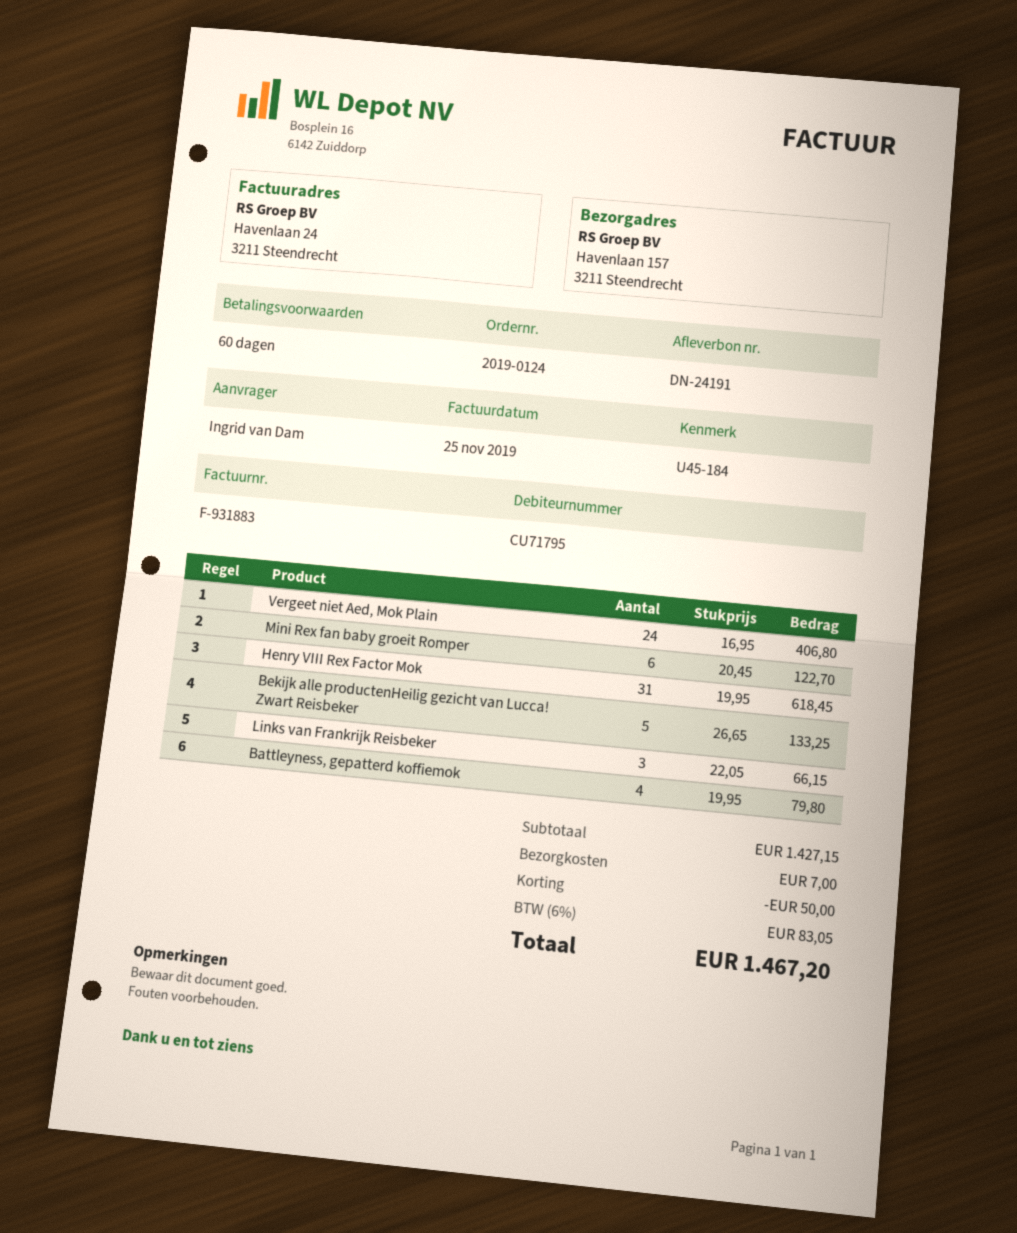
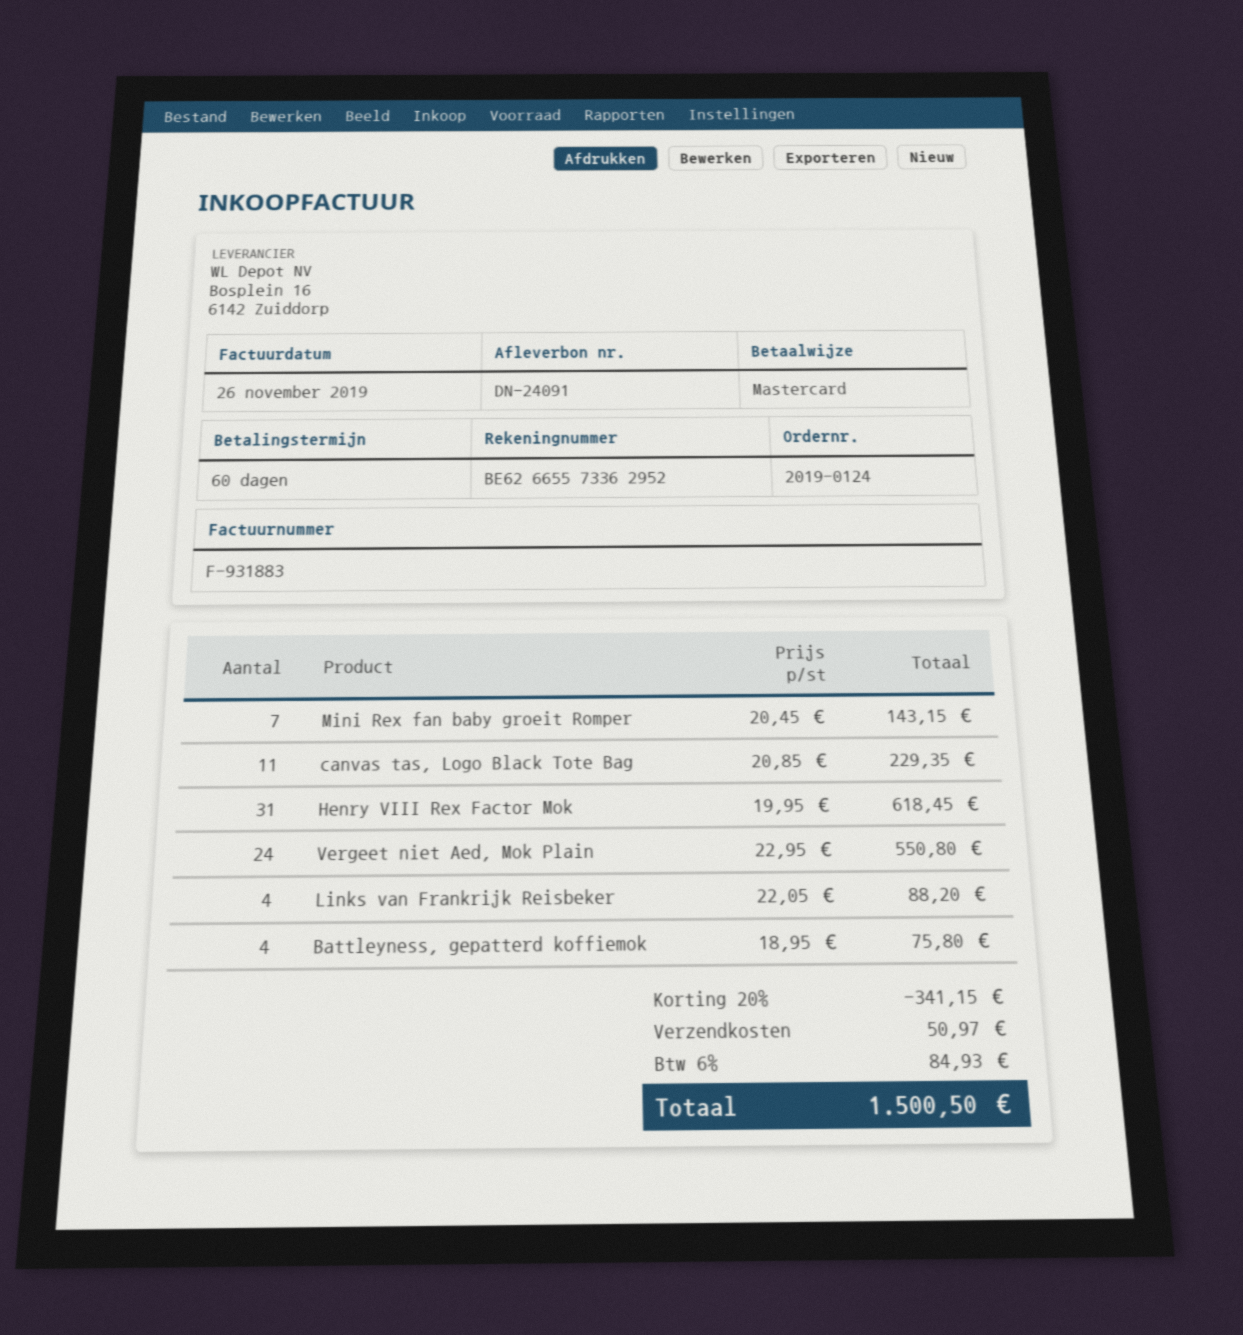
delivery note number: DN-24191 -> DN-24091
invoice date: 2019-11-25 -> 2019-11-26
Vergeet niet Aed, Mok Plain: 24 x 16.95 = 406.80 -> 24 x 22.95 = 550.80
Mini Rex fan baby groeit Romper: 6 x 20.45 = 122.70 -> 7 x 20.45 = 143.15
Bekijk alle productenHeilig gezicht van Lucca! Zwart Reisbeker: 5 x 26.65 = 133.25 -> none
Links van Frankrijk Reisbeker: 3 x 22.05 = 66.15 -> 4 x 22.05 = 88.20
Battleyness, gepatterd koffiemok: 4 x 19.95 = 79.80 -> 4 x 18.95 = 75.80
canvas tas, Logo Black Tote Bag: none -> 11 x 20.85 = 229.35
discount: 50.00 -> 341.15
shipping: 7.00 -> 50.97
tax: 6% = 83.05 -> 6% = 84.93
total: 1467.20 -> 1500.50

